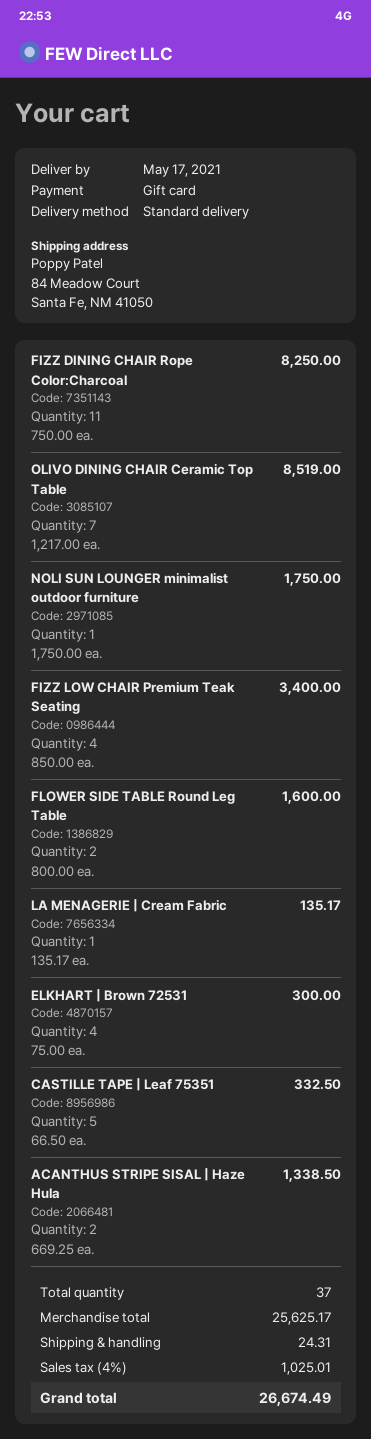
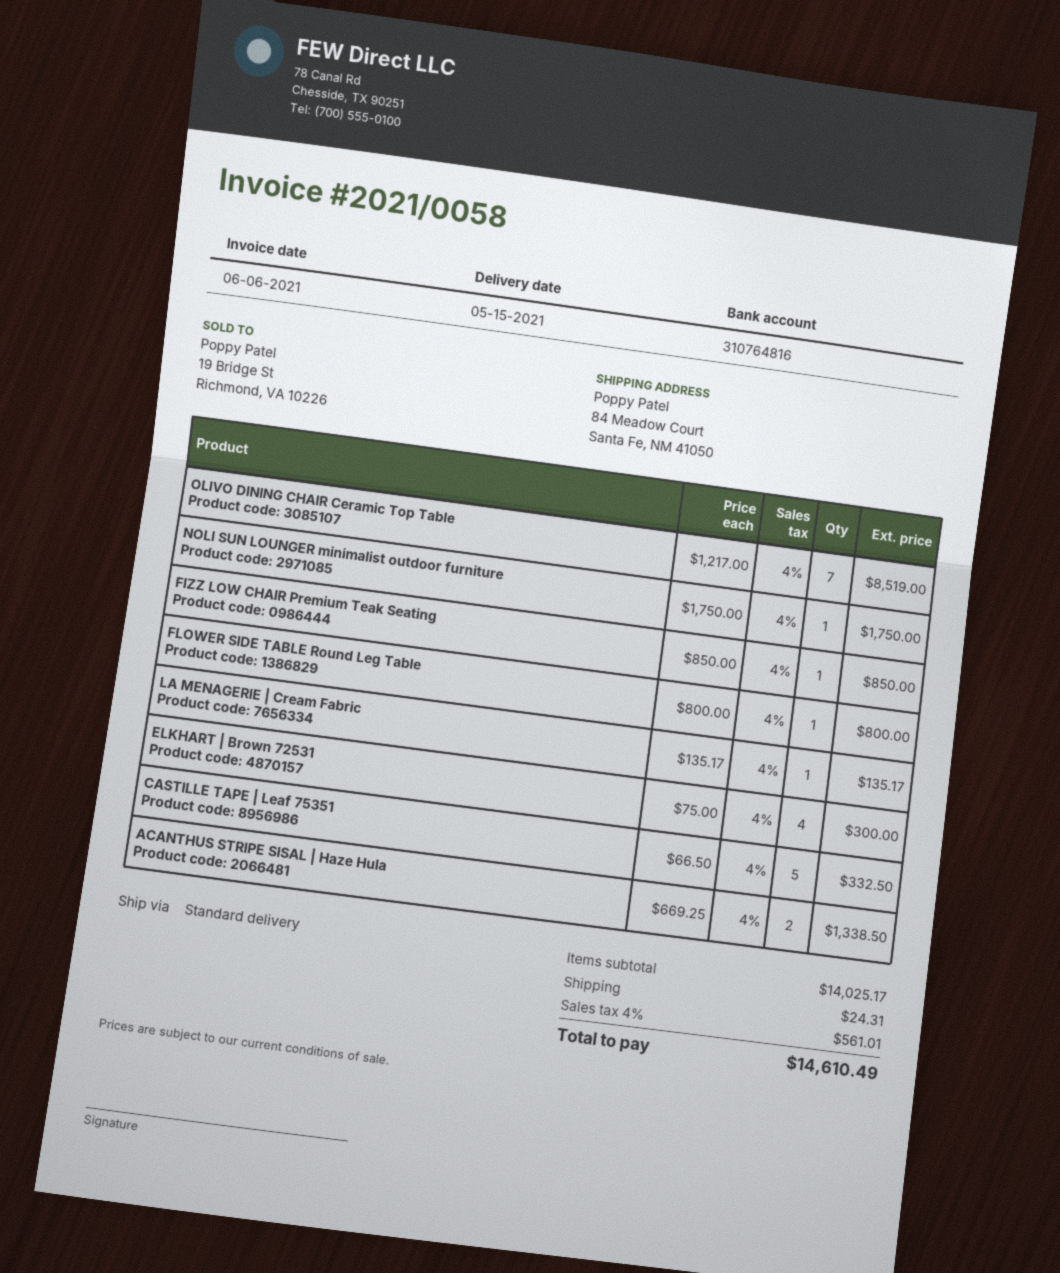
delivery date: 2021-05-17 -> 2021-05-15
FIZZ DINING CHAIR Rope Color:Charcoal: 11 x 750.00 = 8250.00 -> none
FIZZ LOW CHAIR Premium Teak Seating: 4 x 850.00 = 3400.00 -> 1 x 850.00 = 850.00
FLOWER SIDE TABLE Round Leg Table: 2 x 800.00 = 1600.00 -> 1 x 800.00 = 800.00
subtotal: 25625.17 -> 14025.17
tax: 4% = 1025.01 -> 4% = 561.01
total: 26674.49 -> 14610.49

